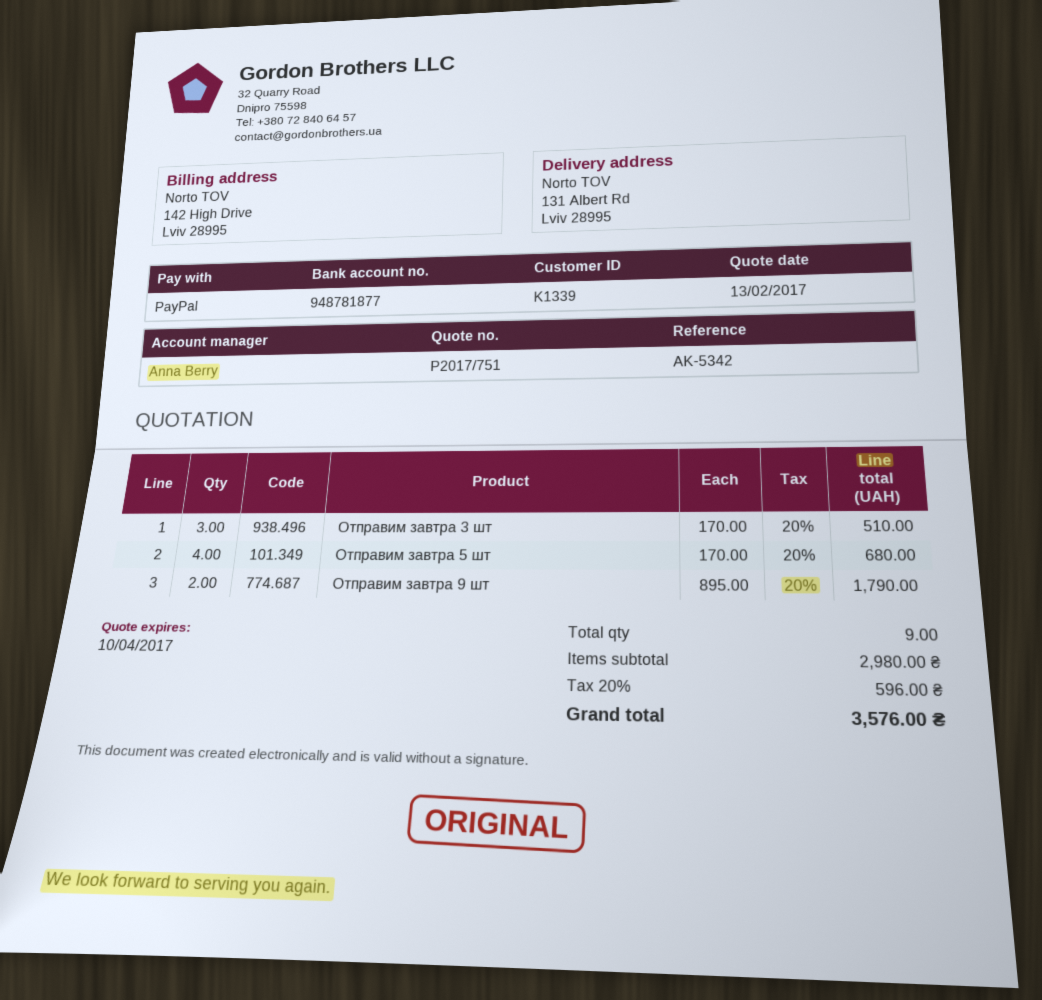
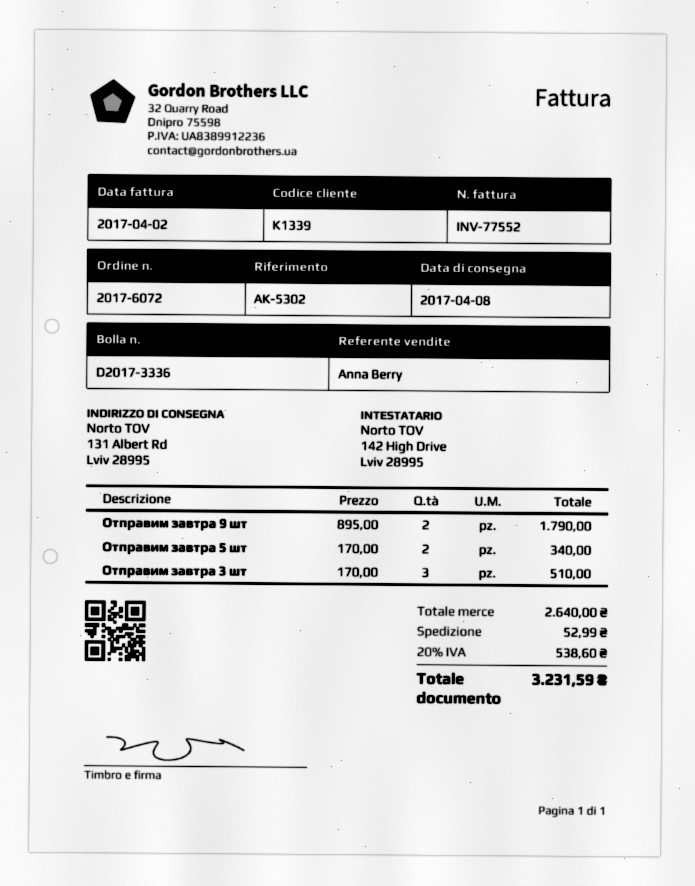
reference: AK-5342 -> AK-5302
Отправим завтра 5 шт: 4 x 170.00 = 680.00 -> 2 x 170.00 = 340.00
subtotal: 2980.00 -> 2640.00
shipping: none -> 52.99
tax: 20% = 596.00 -> 20% = 538.60
total: 3576.00 -> 3231.59

